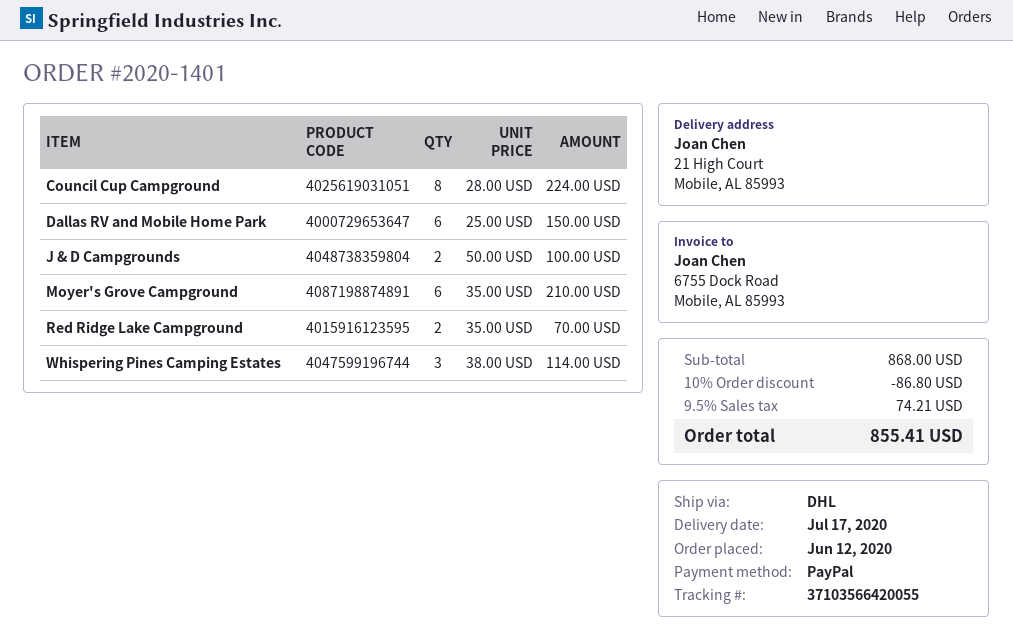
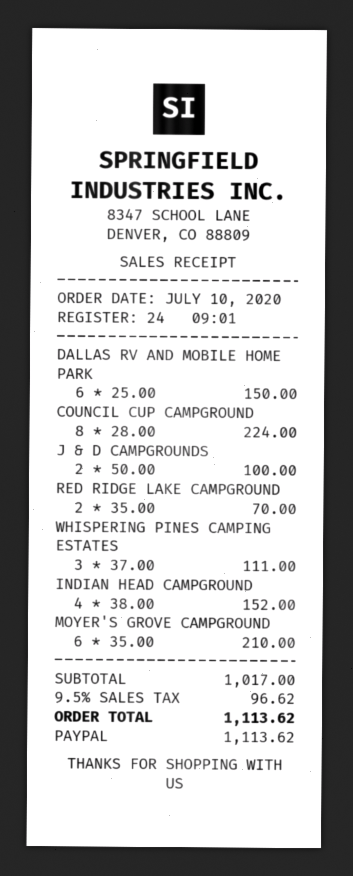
order date: 2020-06-12 -> 2020-07-10
Whispering Pines Camping Estates: 3 x 38.00 = 114.00 -> 3 x 37.00 = 111.00
INDIAN HEAD CAMPGROUND: none -> 4 x 38.00 = 152.00
subtotal: 868.00 -> 1017.00
discount: 10% = 86.80 -> none
tax: 9.5% = 74.21 -> 9.5% = 96.62
total: 855.41 -> 1113.62

